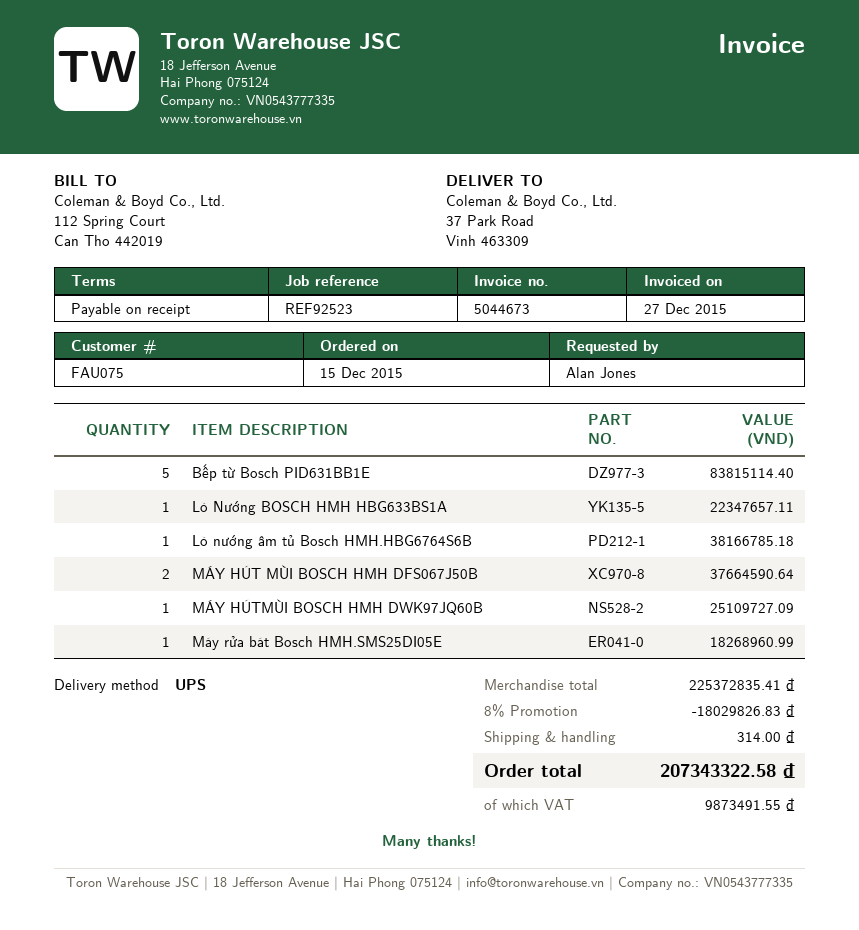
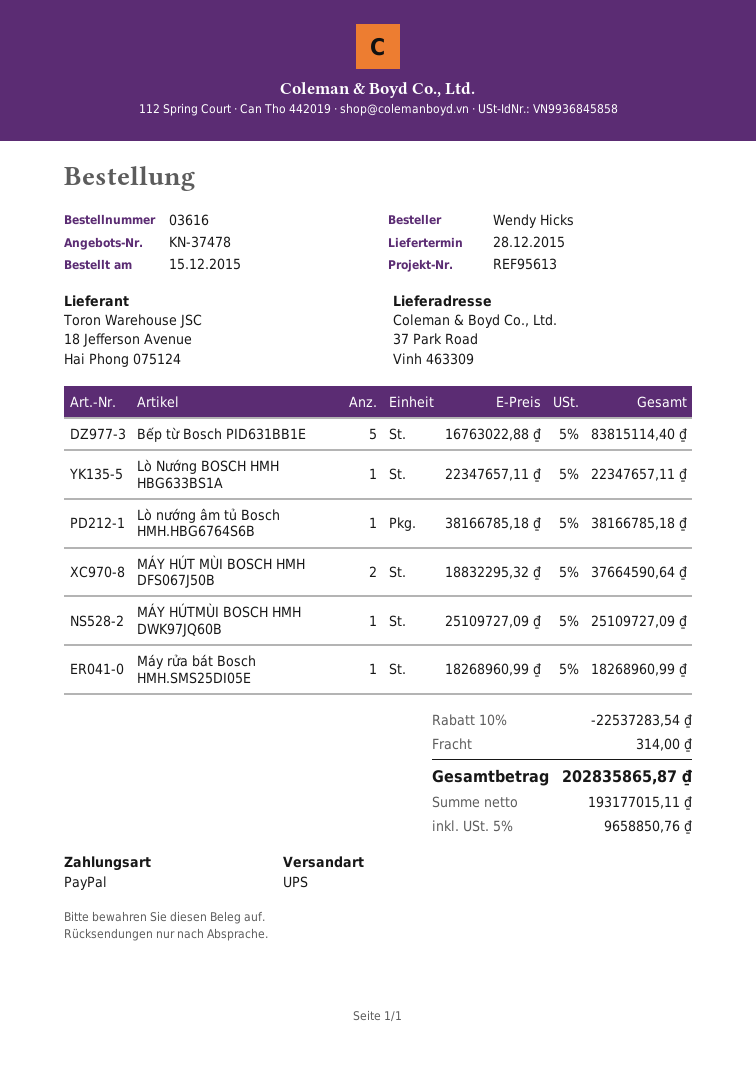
reference: REF92523 -> REF95613
ordered by: Alan Jones -> Wendy Hicks
discount: 8% = 18029826.83 -> 10% = 22537283.54
tax: 9873491.55 -> 9658850.76
total: 207343322.58 -> 202835865.87

